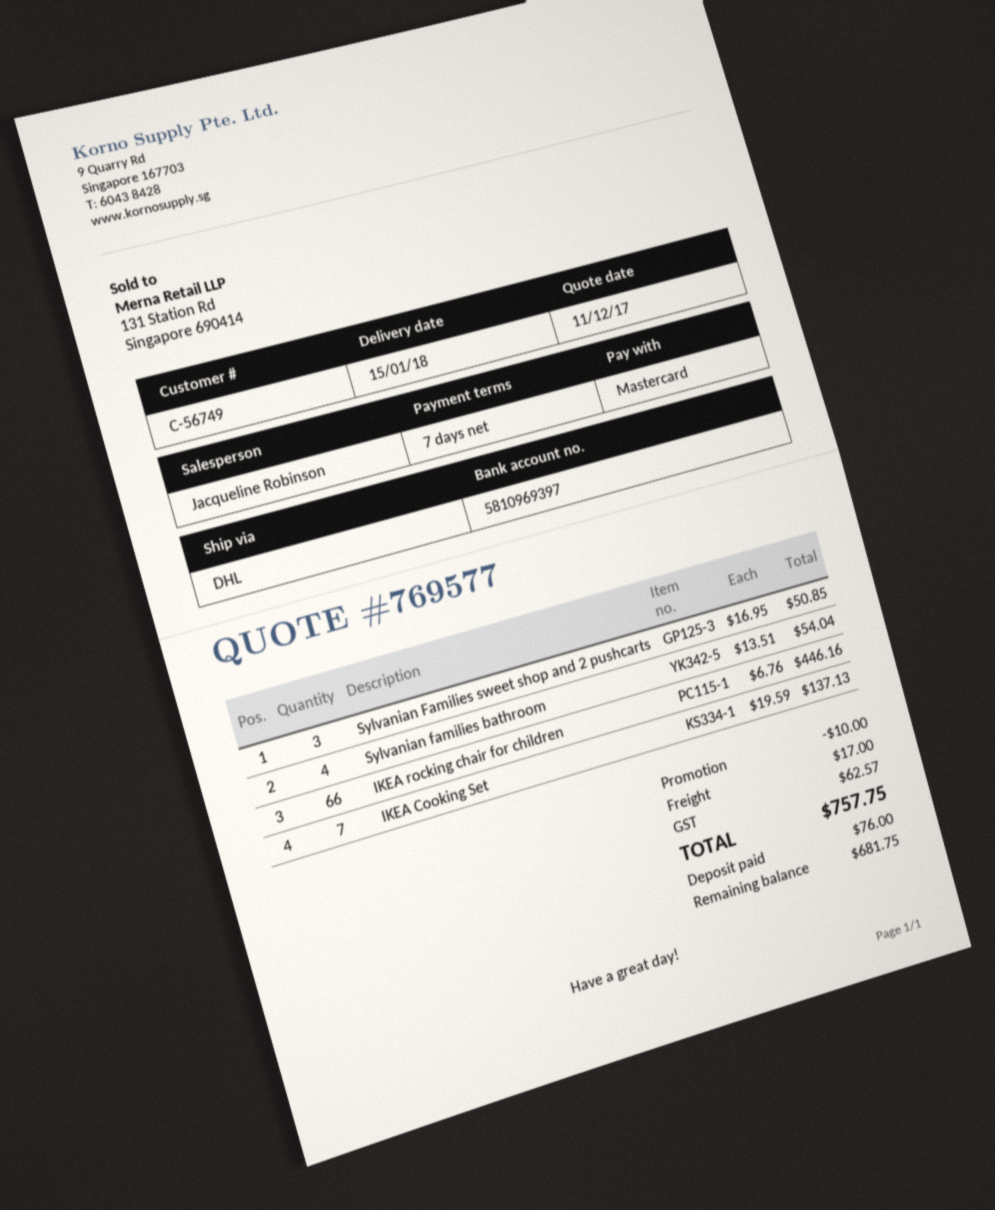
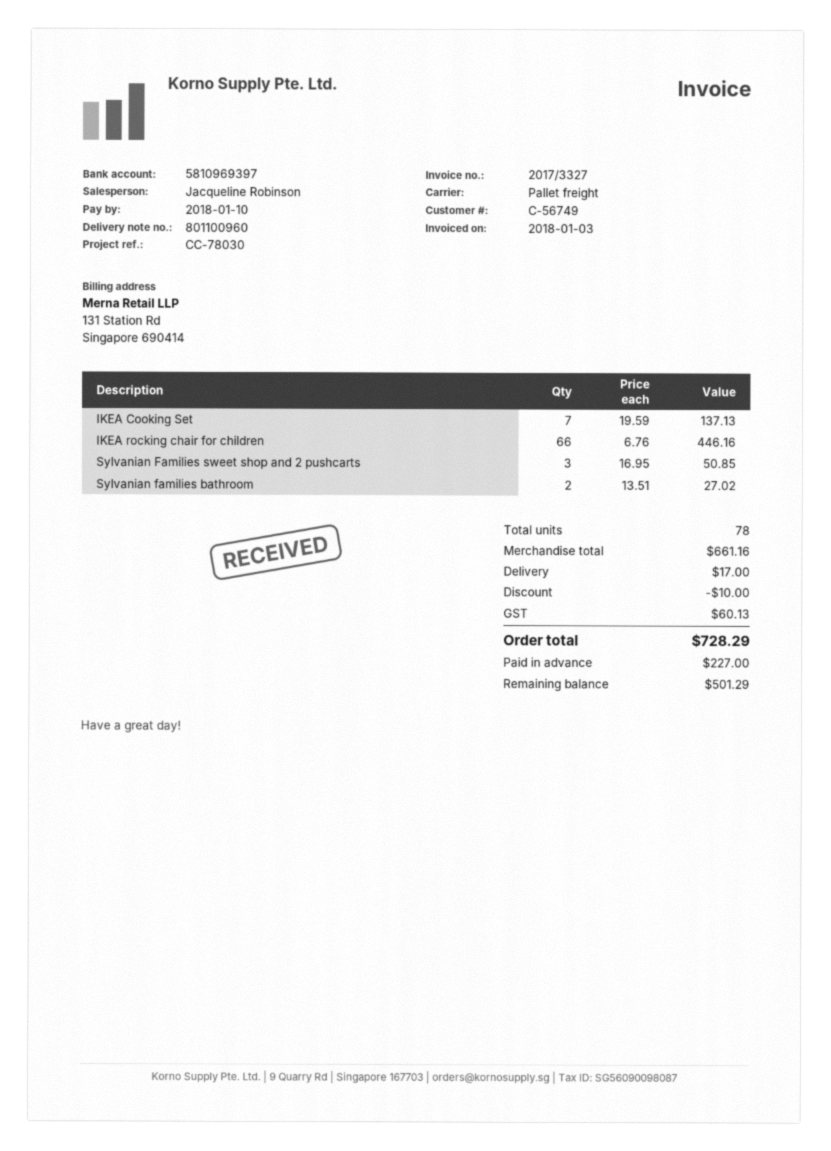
shipping method: DHL -> pallet freight
Sylvanian families bathroom: 4 x 13.51 = 54.04 -> 2 x 13.51 = 27.02
tax: 62.57 -> 60.13
total: 757.75 -> 728.29
deposit: 76.00 -> 227.00
balance: 681.75 -> 501.29

